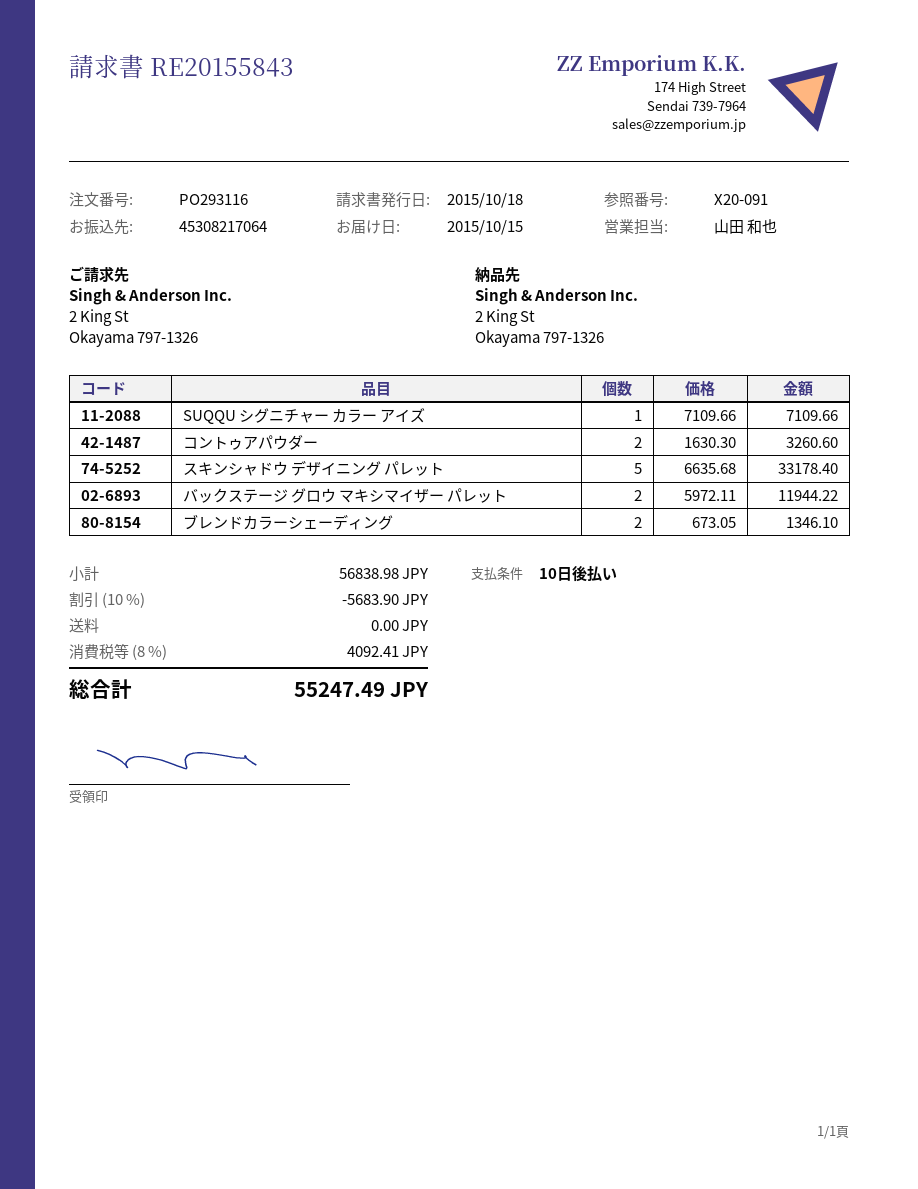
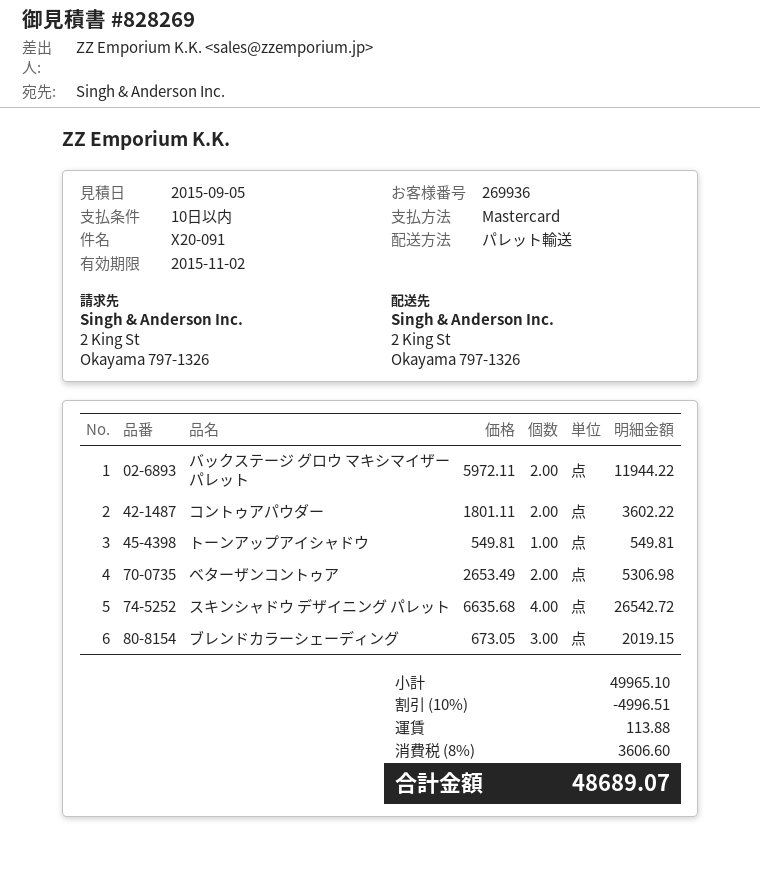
SUQQU シグニチャー カラー アイズ: 1 x 7109.66 = 7109.66 -> none
コントゥアパウダー: 2 x 1630.30 = 3260.60 -> 2 x 1801.11 = 3602.22
スキンシャドウ デザイニング パレット: 5 x 6635.68 = 33178.40 -> 4 x 6635.68 = 26542.72
ブレンドカラーシェーディング: 2 x 673.05 = 1346.10 -> 3 x 673.05 = 2019.15
トーンアップアイシャドウ: none -> 1 x 549.81 = 549.81
ベターザンコントゥア: none -> 2 x 2653.49 = 5306.98
subtotal: 56838.98 -> 49965.10
discount: 10% = 5683.90 -> 10% = 4996.51
shipping: 0.00 -> 113.88
tax: 8% = 4092.41 -> 8% = 3606.60
total: 55247.49 -> 48689.07

